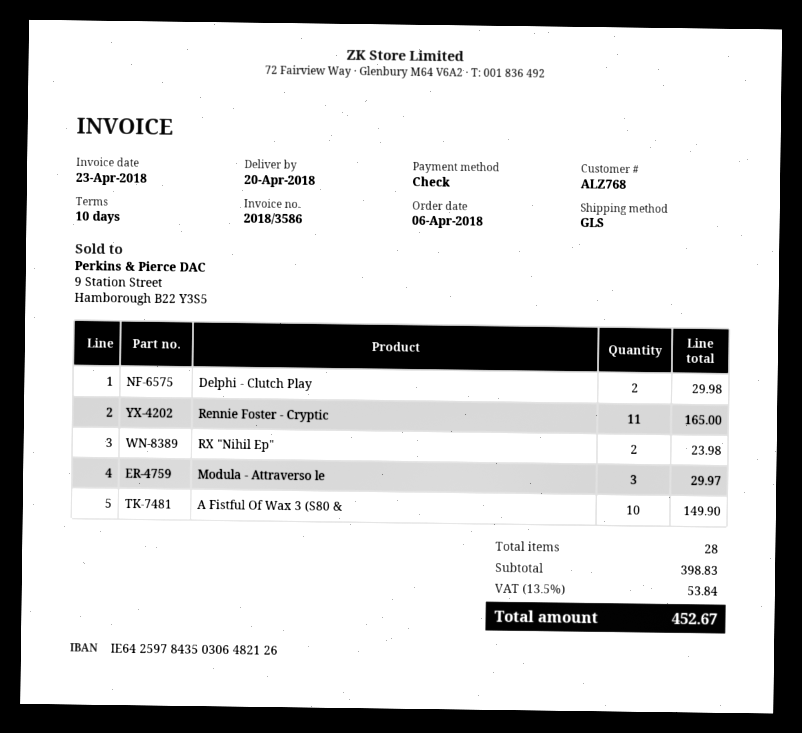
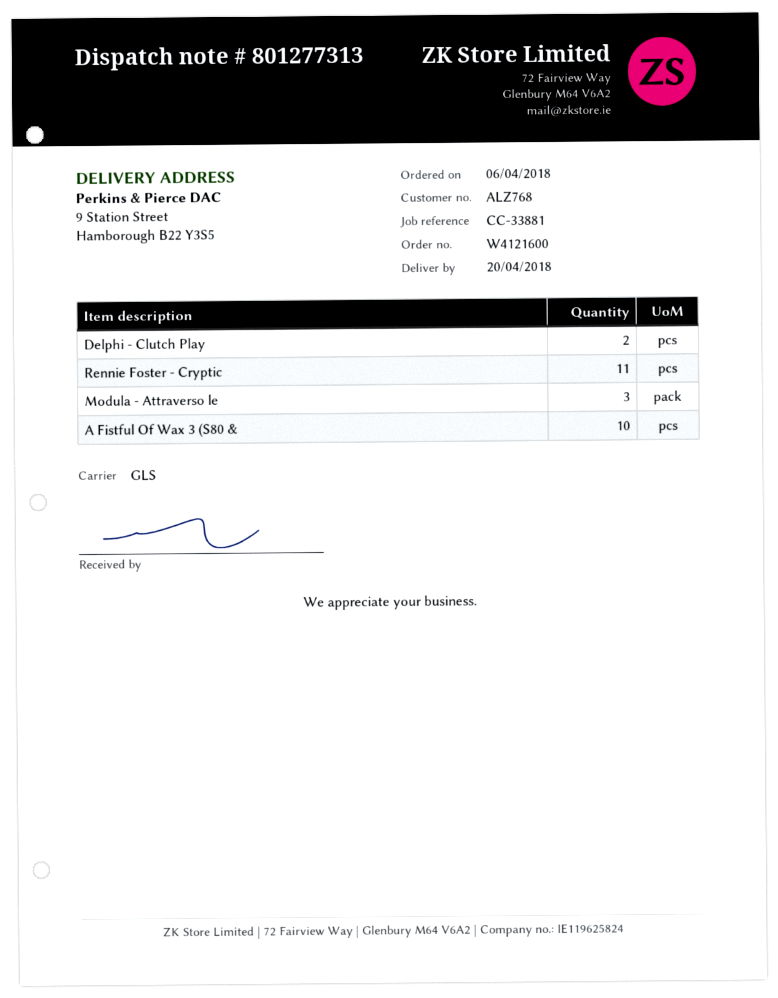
RX "Nihil Ep": 2 -> none

